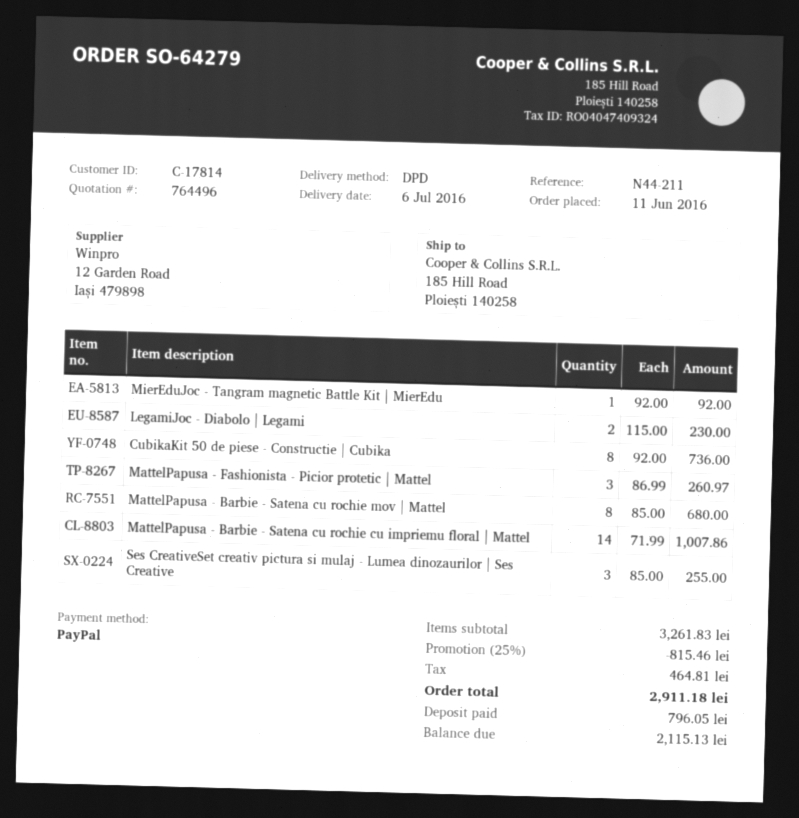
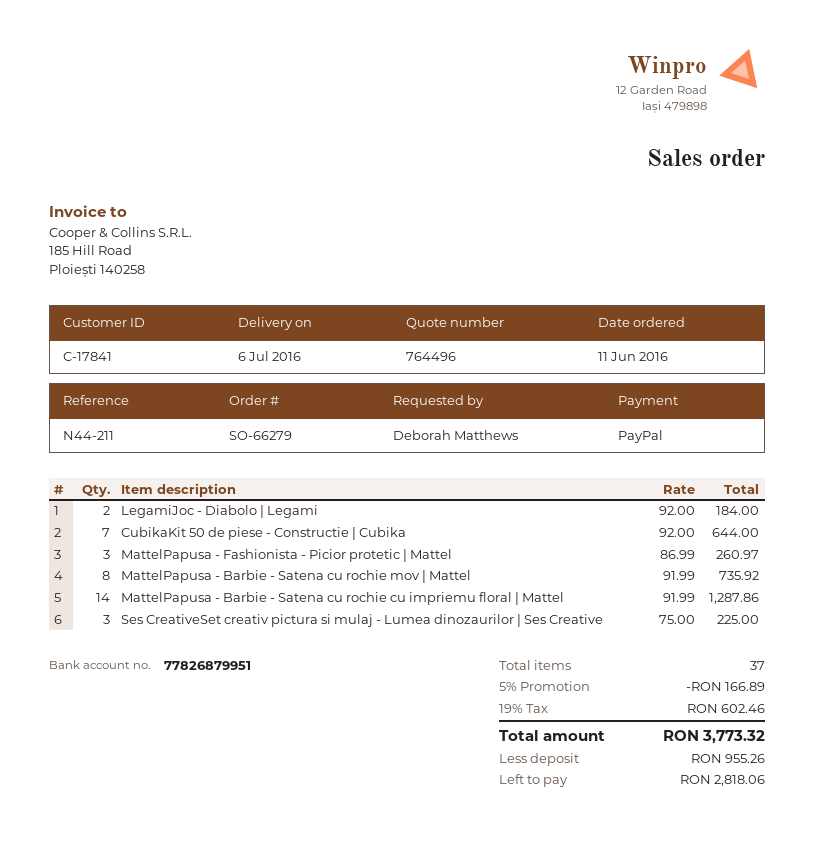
order number: SO-64279 -> SO-66279
customer number: C-17814 -> C-17841
MierEduJoc - Tangram magnetic Battle Kit | MierEdu: 1 x 92.00 = 92.00 -> none
LegamiJoc - Diabolo | Legami: 2 x 115.00 = 230.00 -> 2 x 92.00 = 184.00
CubikaKit 50 de piese - Constructie | Cubika: 8 x 92.00 = 736.00 -> 7 x 92.00 = 644.00
MattelPapusa - Barbie - Satena cu rochie mov | Mattel: 8 x 85.00 = 680.00 -> 8 x 91.99 = 735.92
MattelPapusa - Barbie - Satena cu rochie cu impriemu floral | Mattel: 14 x 71.99 = 1007.86 -> 14 x 91.99 = 1287.86
Ses CreativeSet creativ pictura si mulaj - Lumea dinozaurilor | Ses Creative: 3 x 85.00 = 255.00 -> 3 x 75.00 = 225.00
discount: 25% = 815.46 -> 5% = 166.89
tax: 464.81 -> 602.46
total: 2911.18 -> 3773.32
deposit: 796.05 -> 955.26
balance: 2115.13 -> 2818.06

